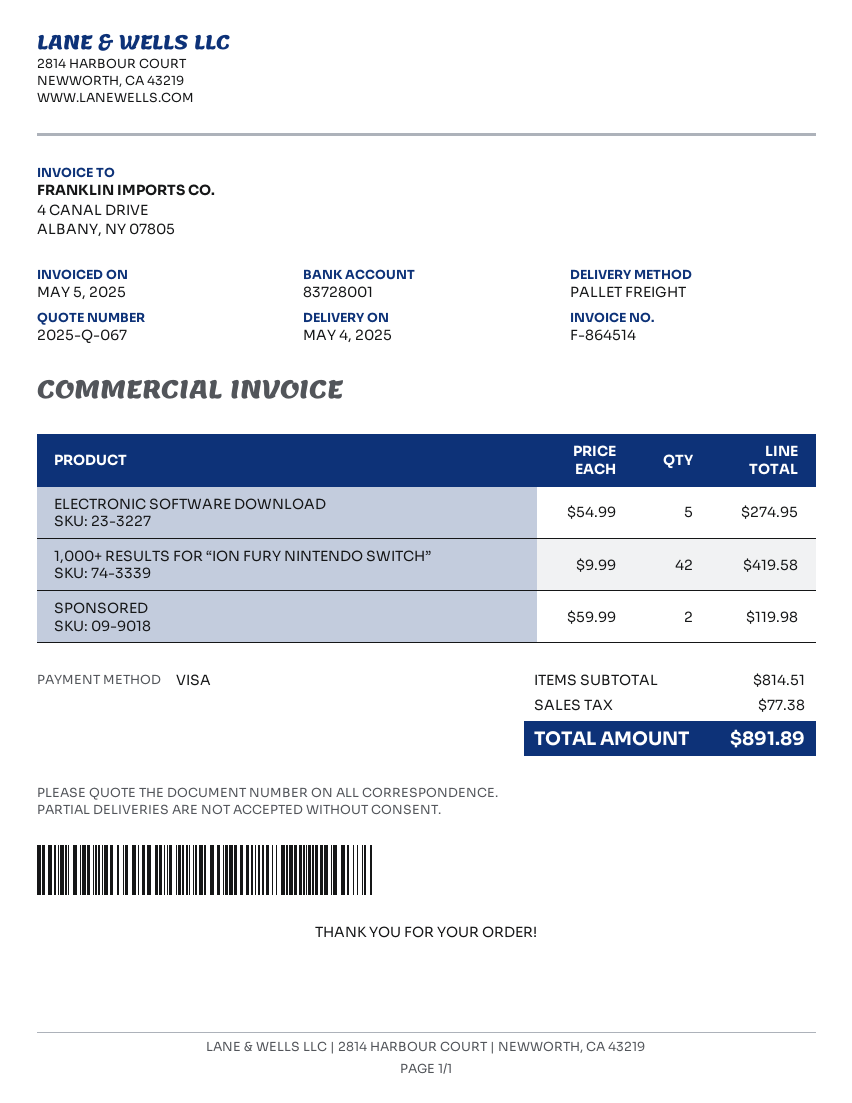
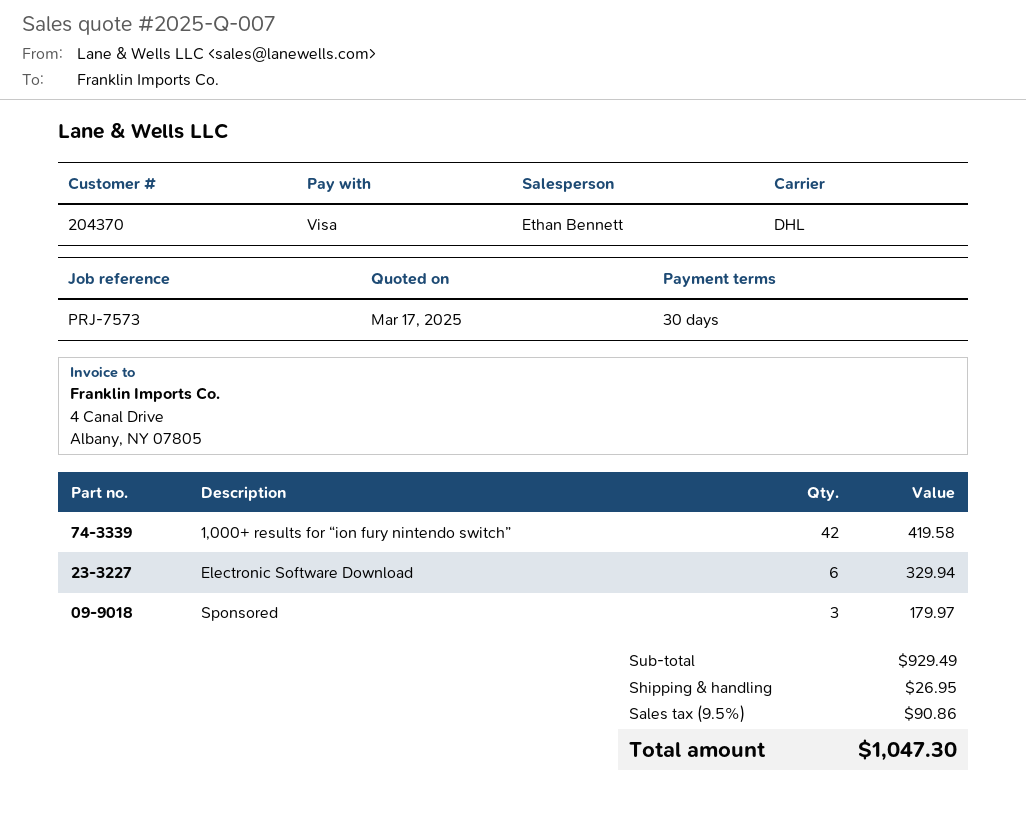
quote number: 2025-Q-067 -> 2025-Q-007
shipping method: pallet freight -> DHL
ELECTRONIC SOFTWARE DOWNLOAD: 5 for 274.95 -> 6 for 329.94
SPONSORED: 2 for 119.98 -> 3 for 179.97
subtotal: 814.51 -> 929.49
shipping: none -> 26.95
tax: 77.38 -> 90.86
total: 891.89 -> 1047.30

